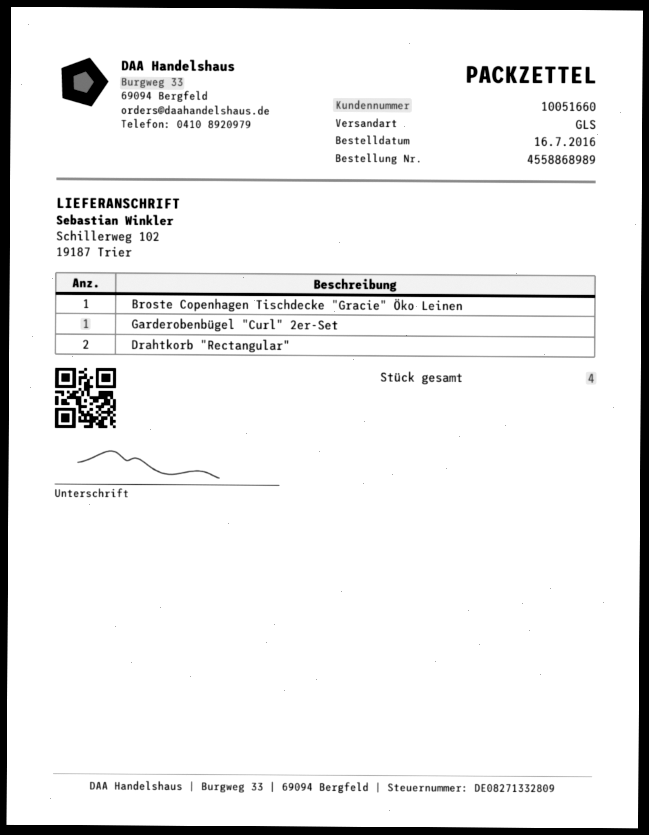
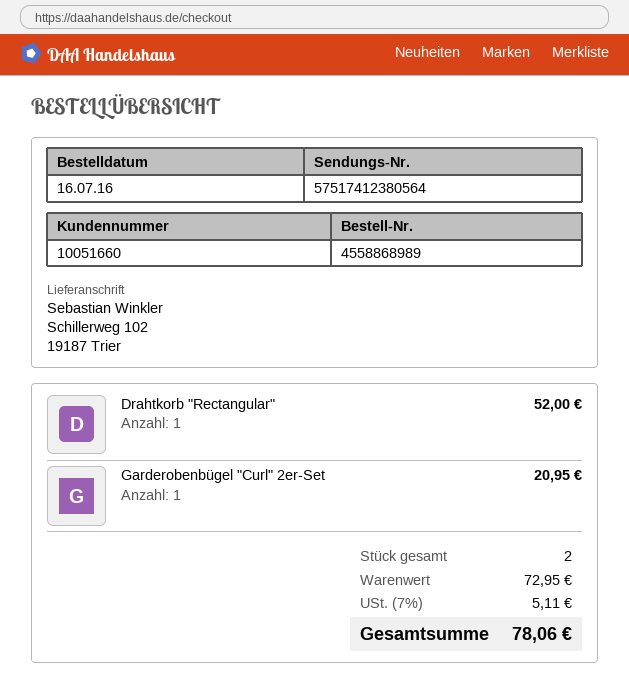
Broste Copenhagen Tischdecke "Gracie" Öko Leinen: 1 -> none
Drahtkorb "Rectangular": 2 -> 1
total quantity: 4 -> 2

